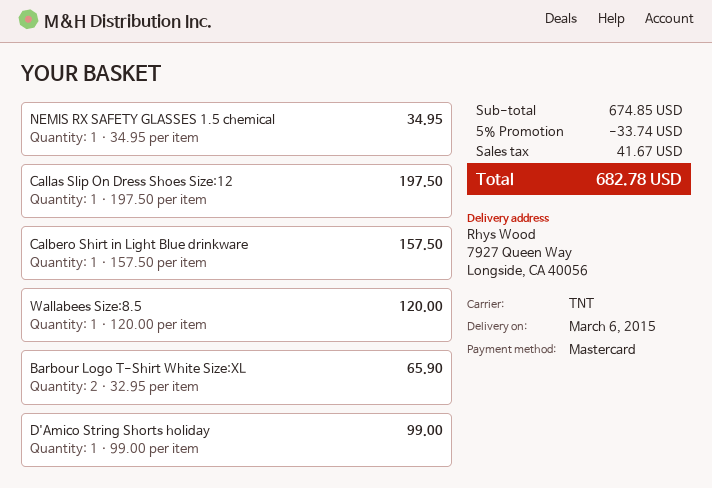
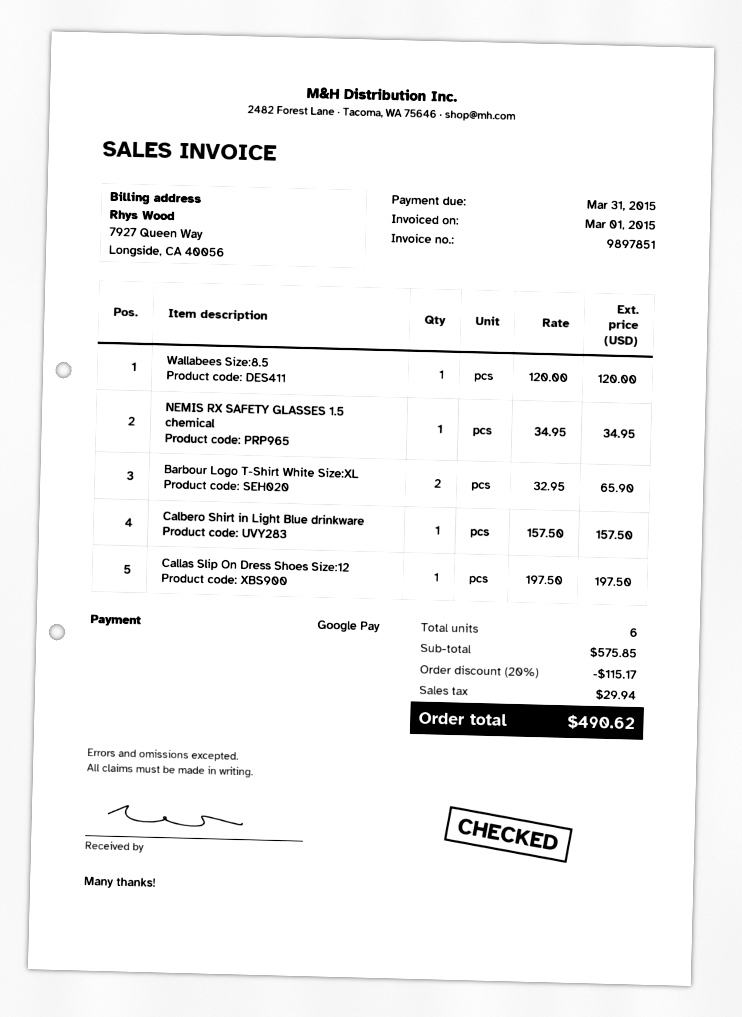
payment method: Mastercard -> Google Pay
D'Amico String Shorts holiday: 1 x 99.00 = 99.00 -> none
subtotal: 674.85 -> 575.85
discount: 5% = 33.74 -> 20% = 115.17
tax: 41.67 -> 29.94
total: 682.78 -> 490.62

